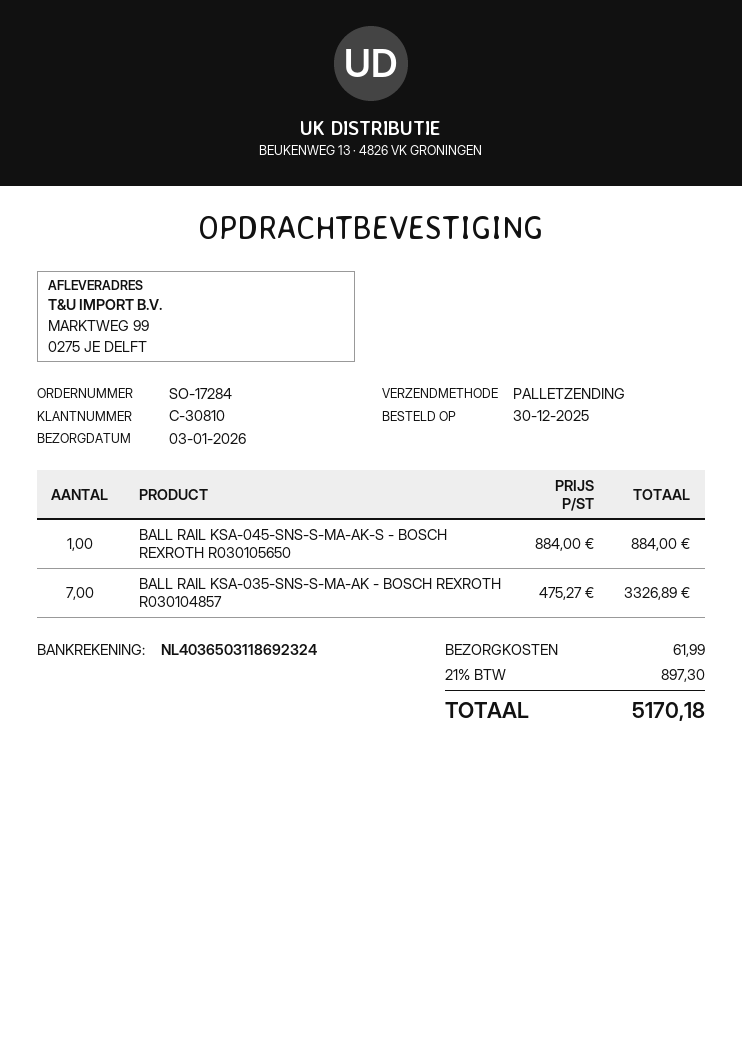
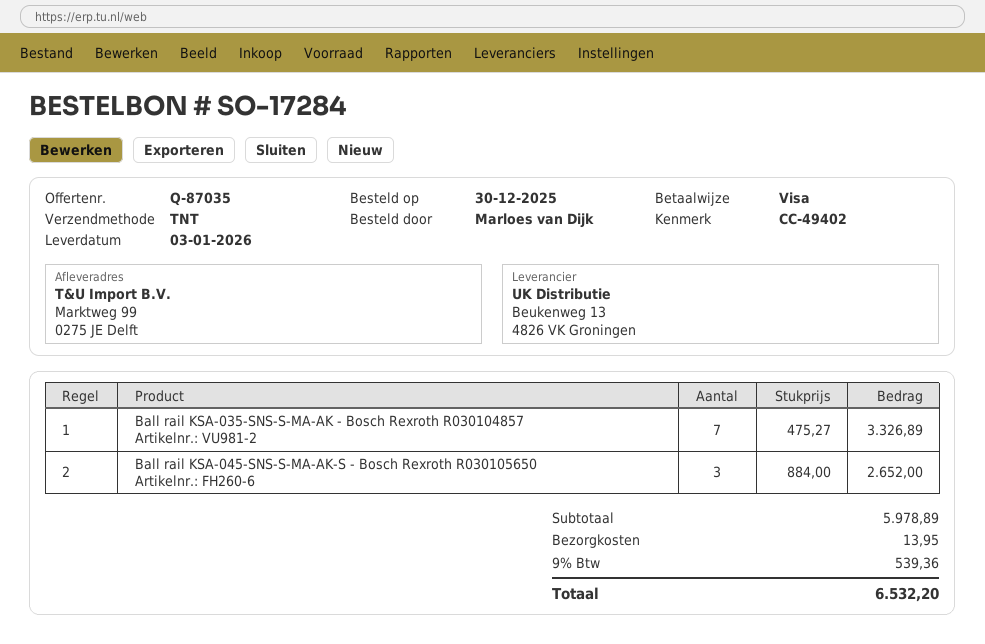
shipping method: pallet freight -> TNT
BALL RAIL KSA-045-SNS-S-MA-AK-S - BOSCH REXROTH R030105650: 1 x 884.00 = 884.00 -> 3 x 884.00 = 2652.00
shipping: 61.99 -> 13.95
tax: 21% = 897.30 -> 9% = 539.36
total: 5170.18 -> 6532.20

